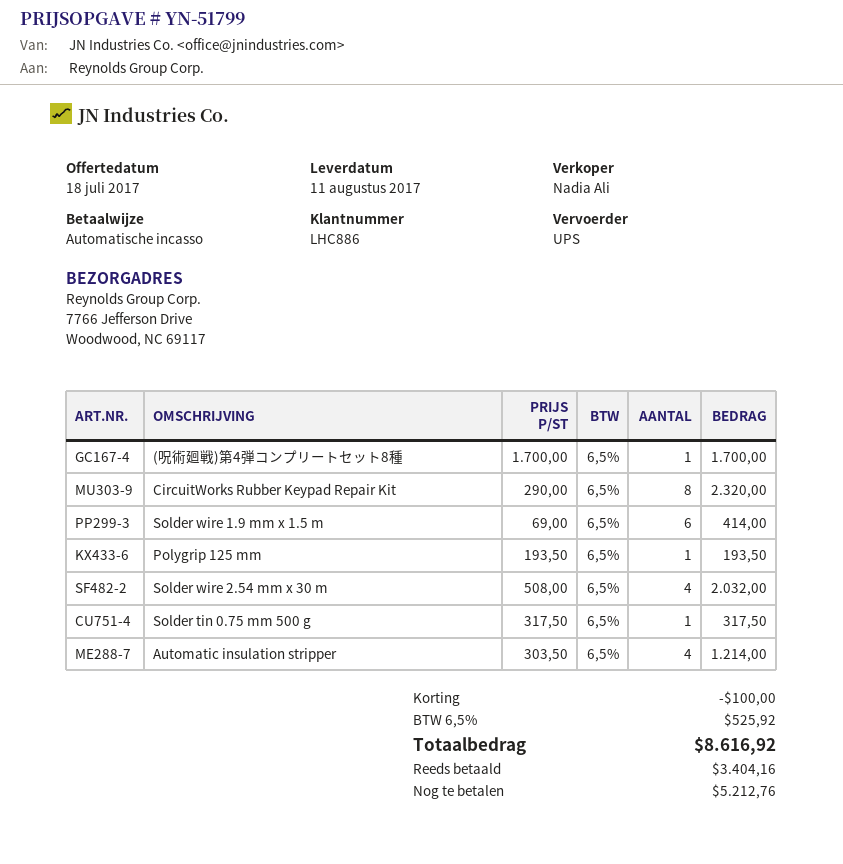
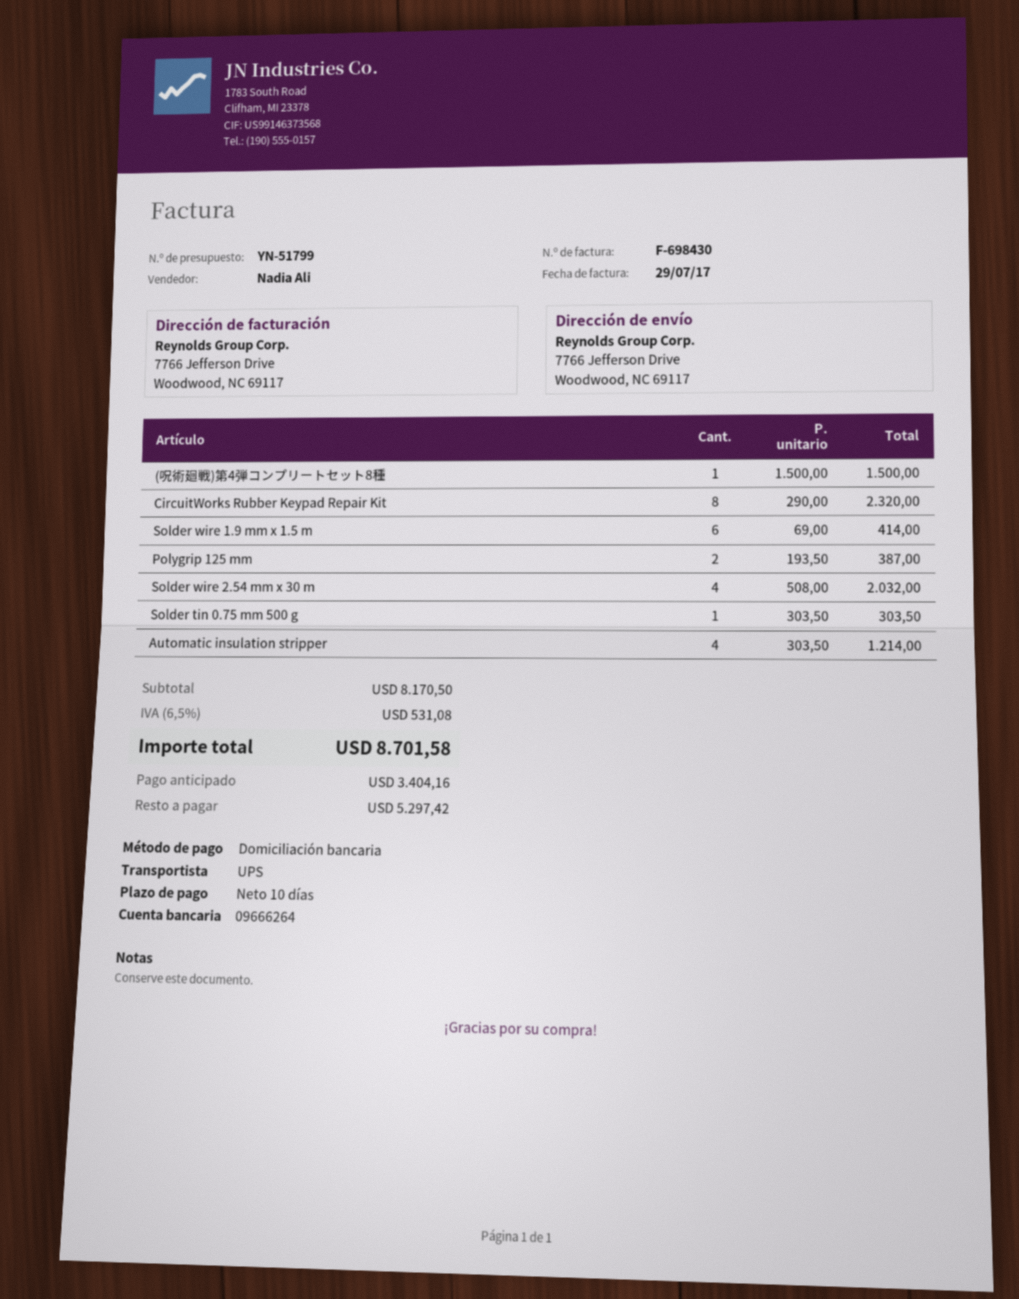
(呪術廻戦)第4弾コンプリートセット8種: 1 x 1700.00 = 1700.00 -> 1 x 1500.00 = 1500.00
Polygrip 125 mm: 1 x 193.50 = 193.50 -> 2 x 193.50 = 387.00
Solder tin 0.75 mm 500 g: 1 x 317.50 = 317.50 -> 1 x 303.50 = 303.50
discount: 100.00 -> none
tax: 6.5% = 525.92 -> 6.5% = 531.08
total: 8616.92 -> 8701.58
balance: 5212.76 -> 5297.42

